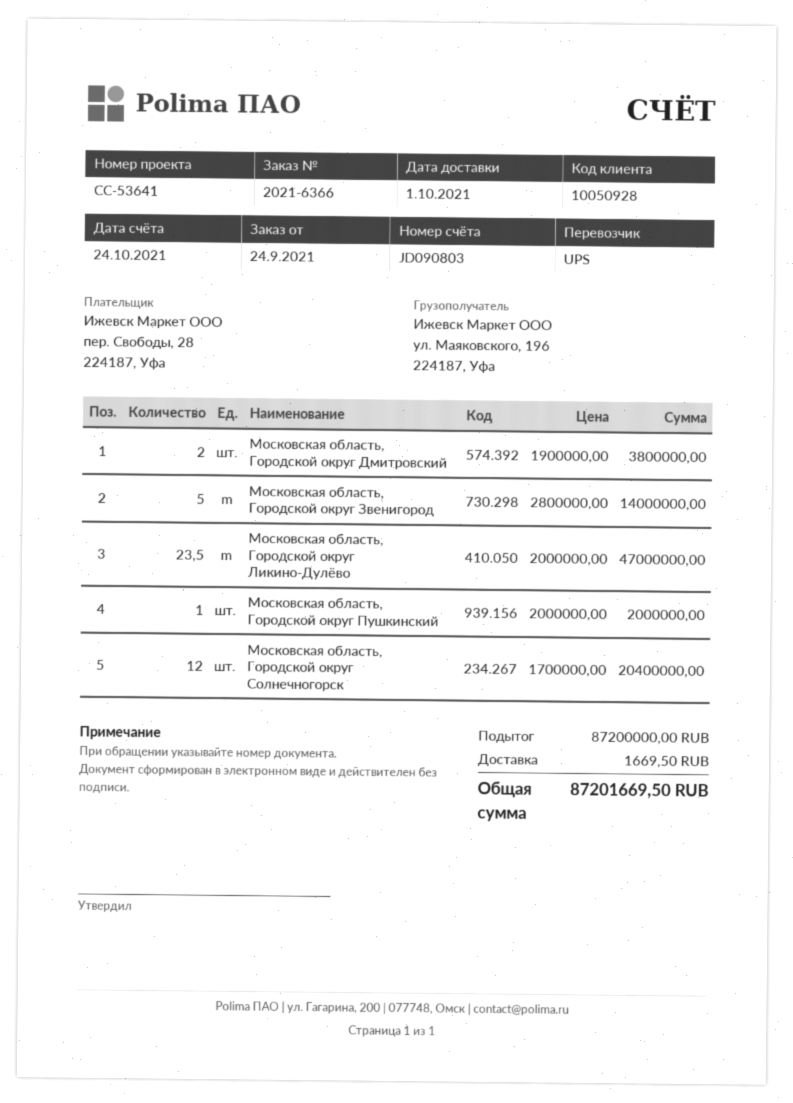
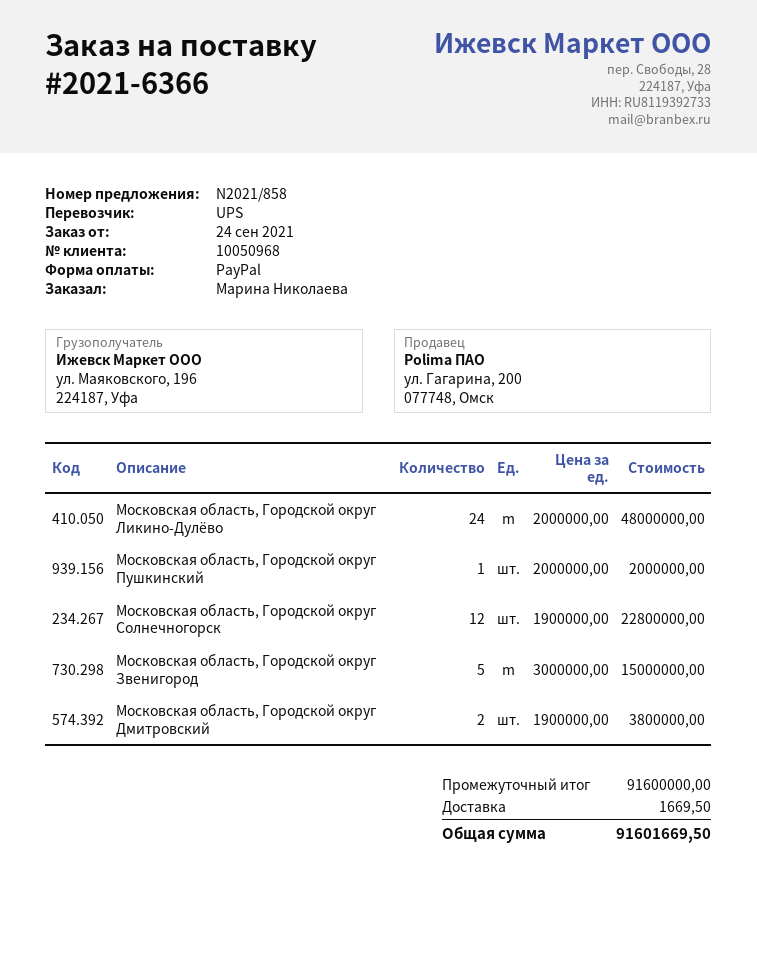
customer number: 10050928 -> 10050968
Московская область, Городской округ Звенигород: 5 x 2800000.00 = 14000000.00 -> 5 x 3000000.00 = 15000000.00
Московская область, Городской округ Ликино-Дулёво: 23.5 x 2000000.00 = 47000000.00 -> 24 x 2000000.00 = 48000000.00
Московская область, Городской округ Солнечногорск: 12 x 1700000.00 = 20400000.00 -> 12 x 1900000.00 = 22800000.00
subtotal: 87200000.00 -> 91600000.00
total: 87201669.50 -> 91601669.50

